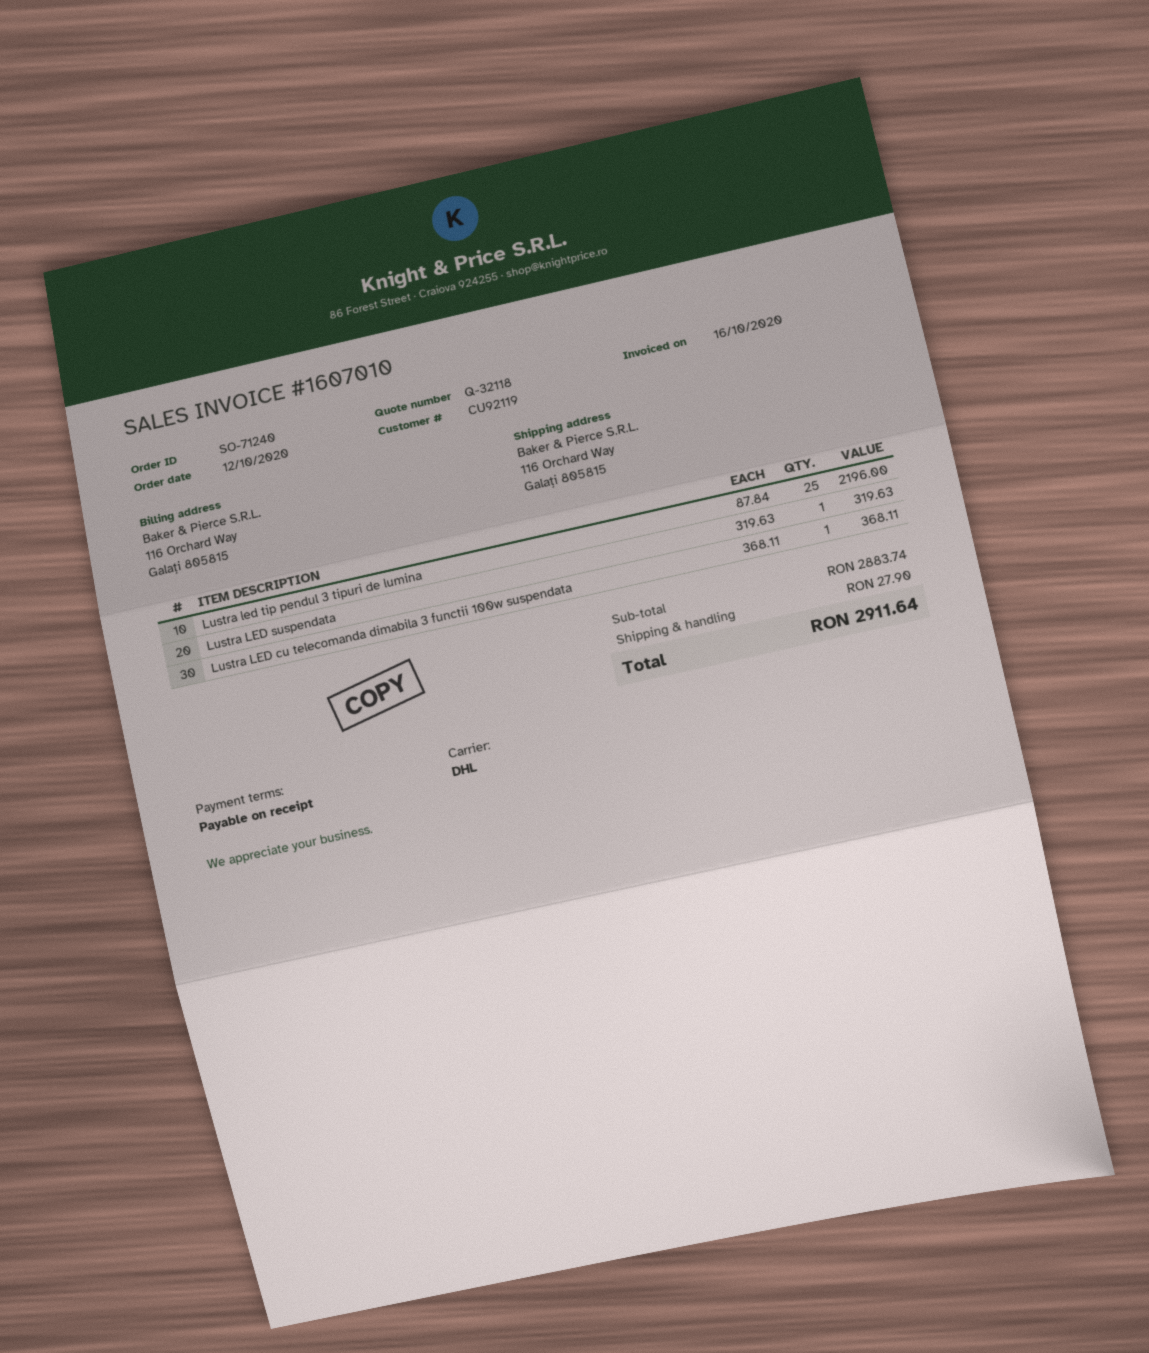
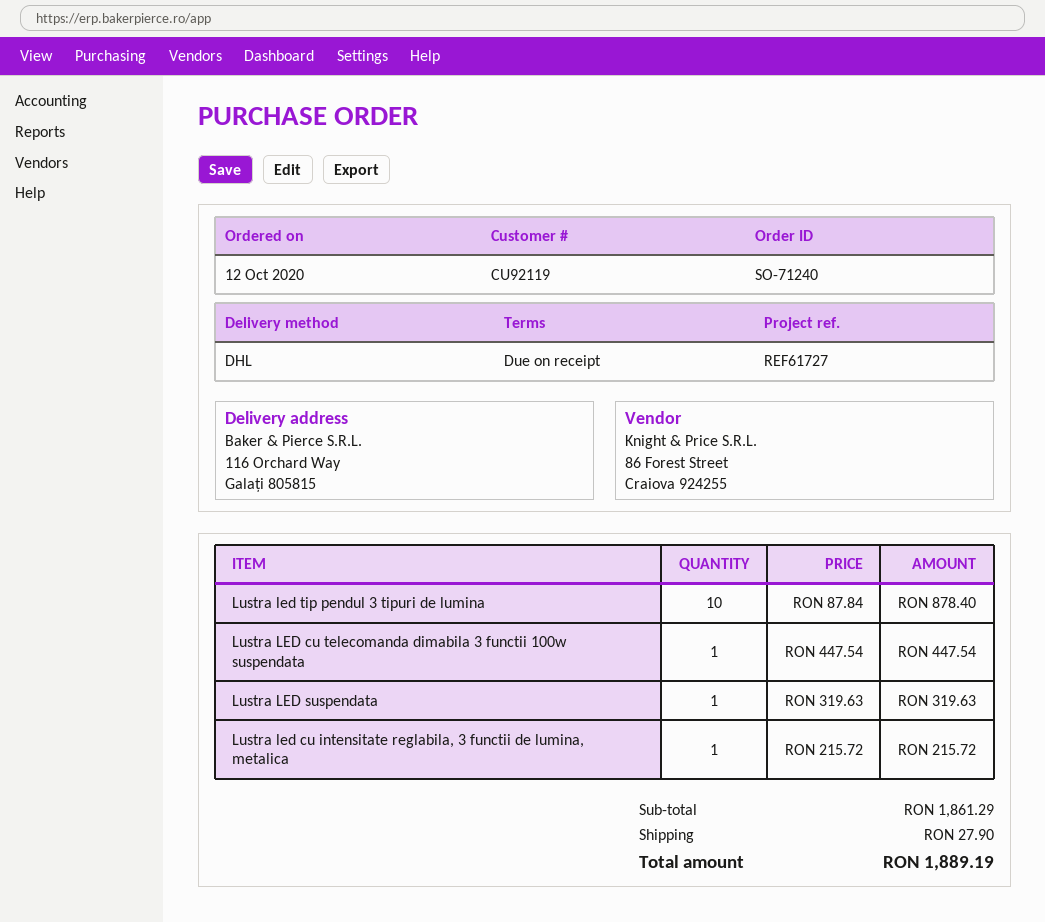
Lustra led tip pendul 3 tipuri de lumina: 25 x 87.84 = 2196.00 -> 10 x 87.84 = 878.40
Lustra LED cu telecomanda dimabila 3 functii 100w suspendata: 1 x 368.11 = 368.11 -> 1 x 447.54 = 447.54
Lustra led cu intensitate reglabila, 3 functii de lumina, metalica: none -> 1 x 215.72 = 215.72
subtotal: 2883.74 -> 1861.29
total: 2911.64 -> 1889.19

